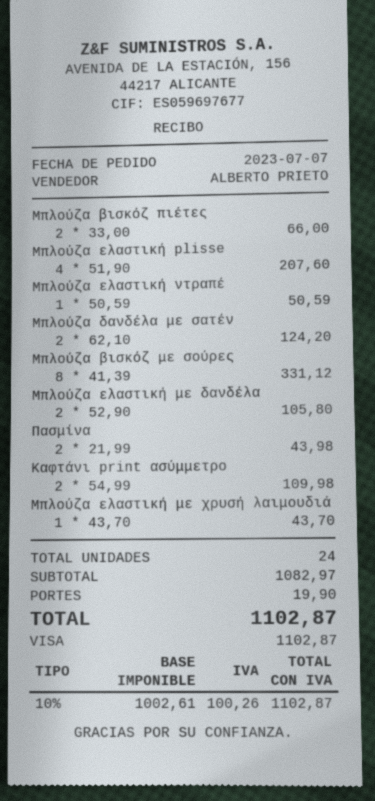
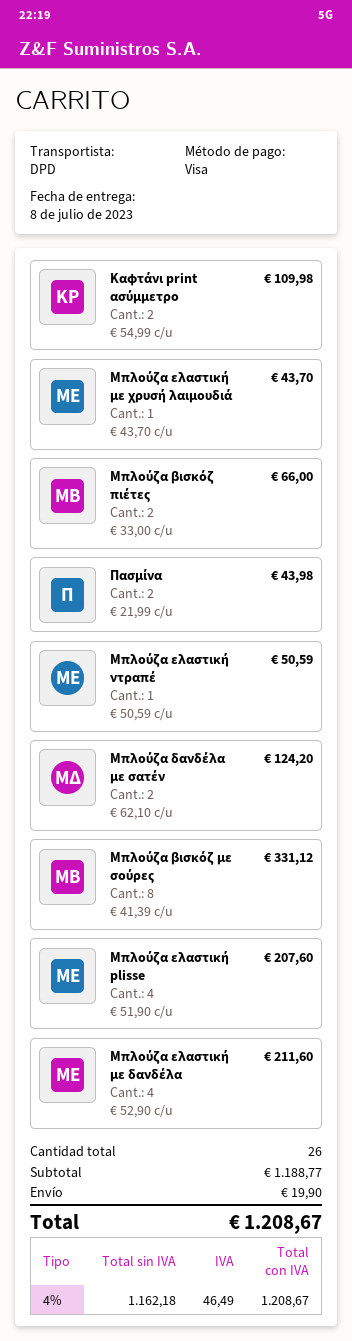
Μπλούζα ελαστική με δανδέλα: 2 x 52.90 = 105.80 -> 4 x 52.90 = 211.60
total quantity: 24 -> 26
subtotal: 1082.97 -> 1188.77
net: 1002.61 -> 1162.18
tax: 10% = 100.26 -> 4% = 46.49
total: 1102.87 -> 1208.67

